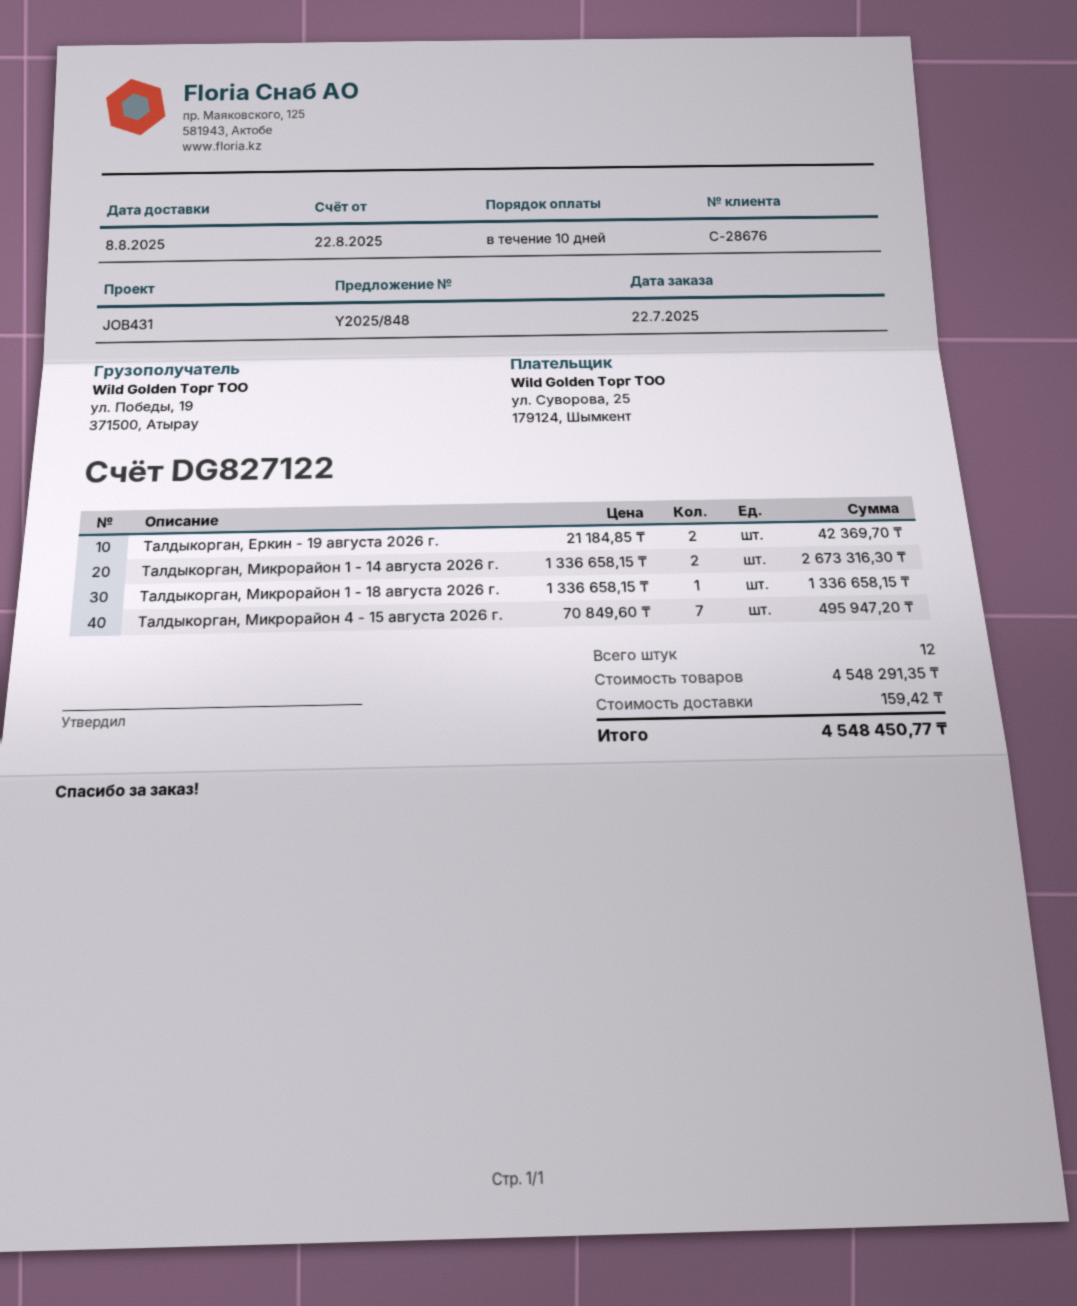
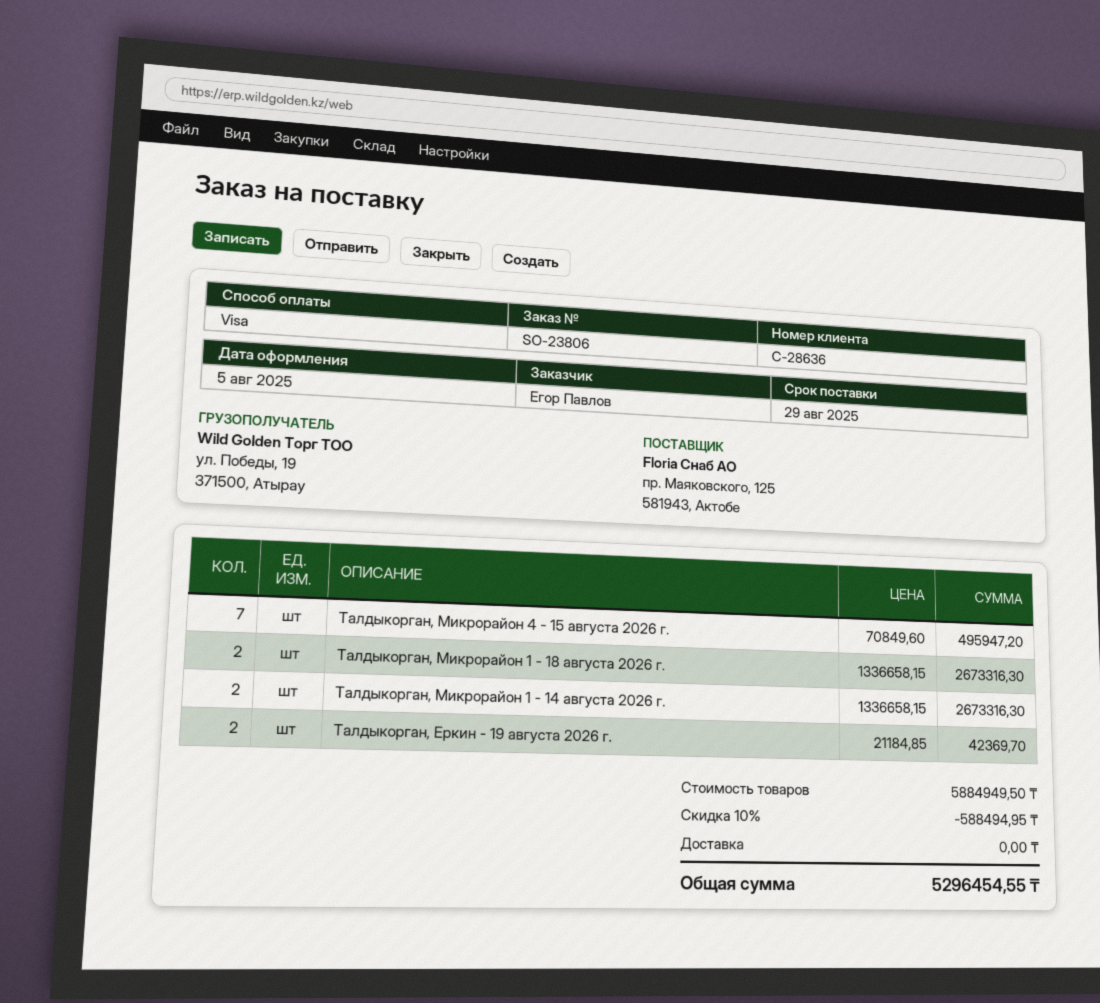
order date: 2025-07-22 -> 2025-08-05
delivery date: 2025-08-08 -> 2025-08-29
customer number: C-28676 -> C-28636
Талдыкорган, Микрорайон 1 - 18 августа 2026 г.: 1 x 1336658.15 = 1336658.15 -> 2 x 1336658.15 = 2673316.30
subtotal: 4548291.35 -> 5884949.50
discount: none -> 10% = 588494.95
shipping: 159.42 -> 0.00
total: 4548450.77 -> 5296454.55

